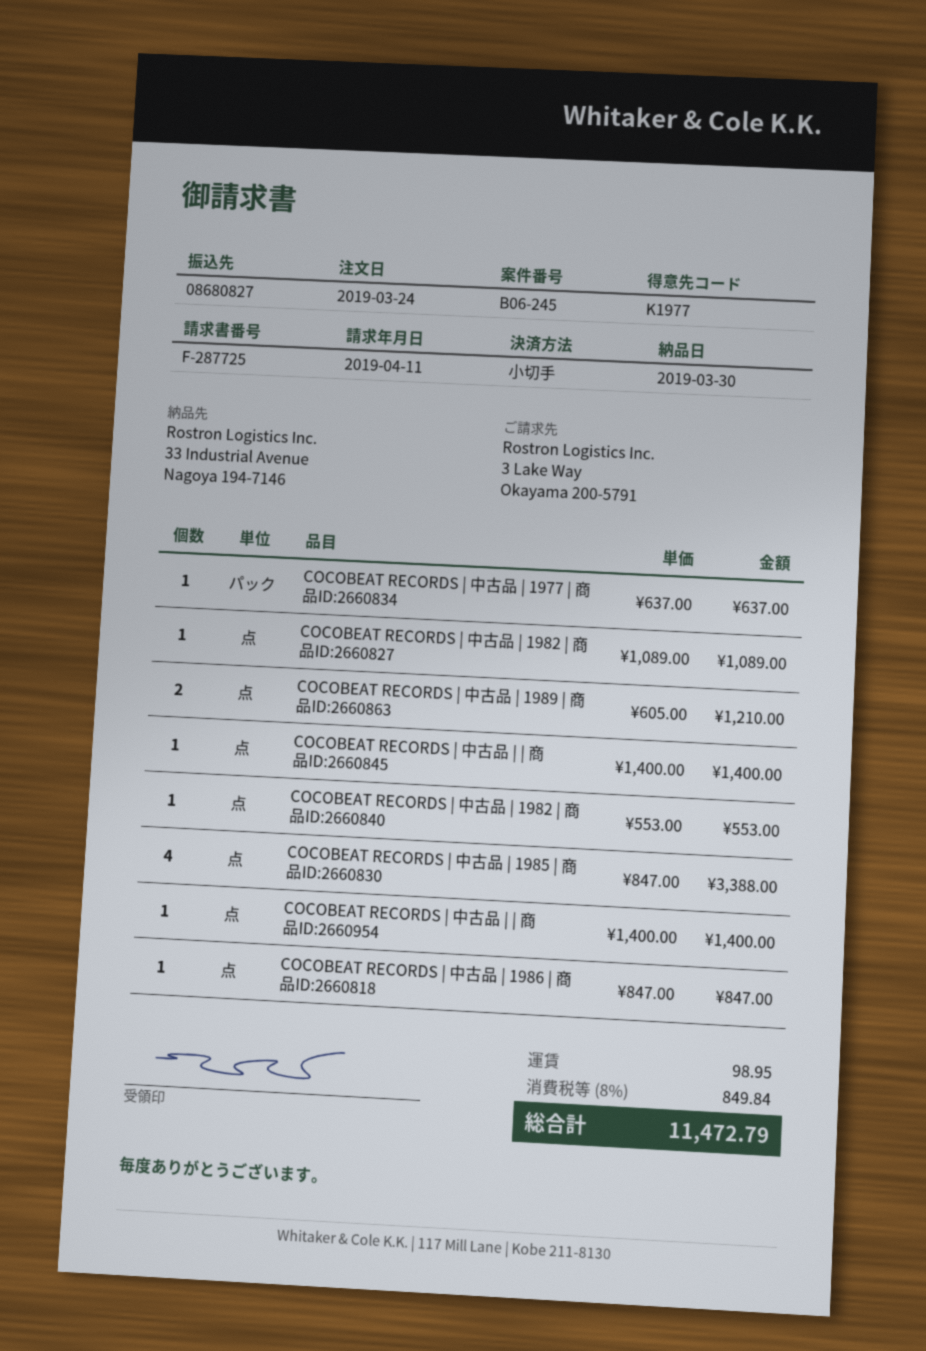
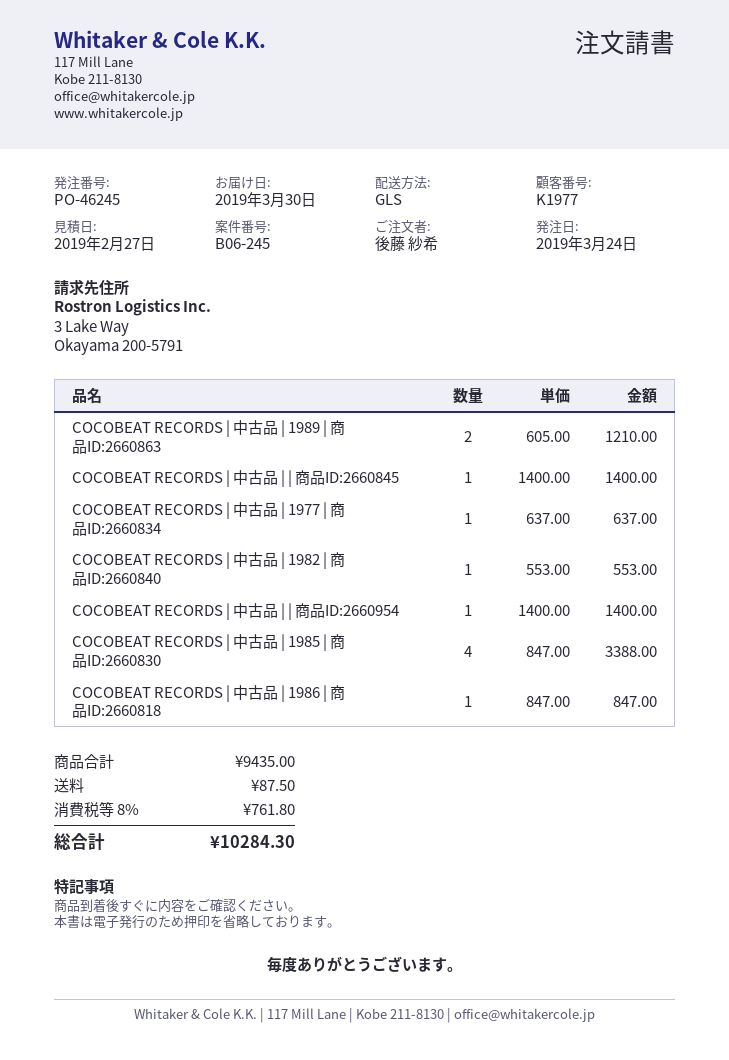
COCOBEAT RECORDS | 中古品 | 1982 | 商品ID:2660827: 1 x 1089.00 = 1089.00 -> none
shipping: 98.95 -> 87.50
tax: 8% = 849.84 -> 8% = 761.80
total: 11472.79 -> 10284.30

